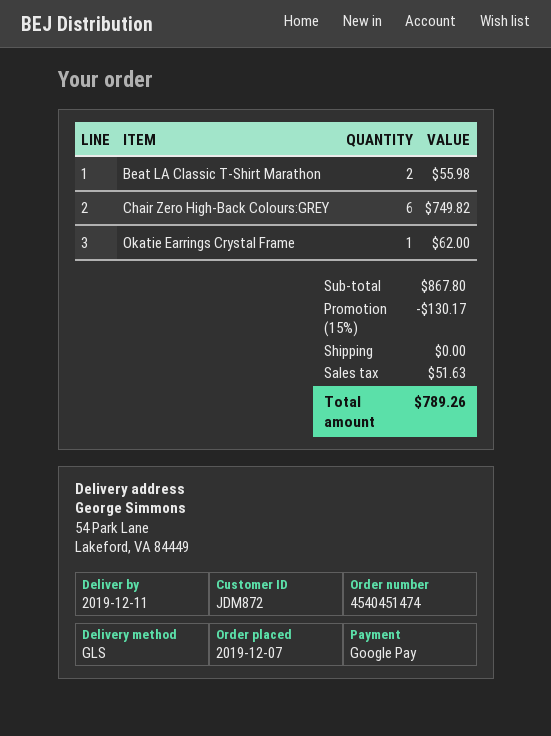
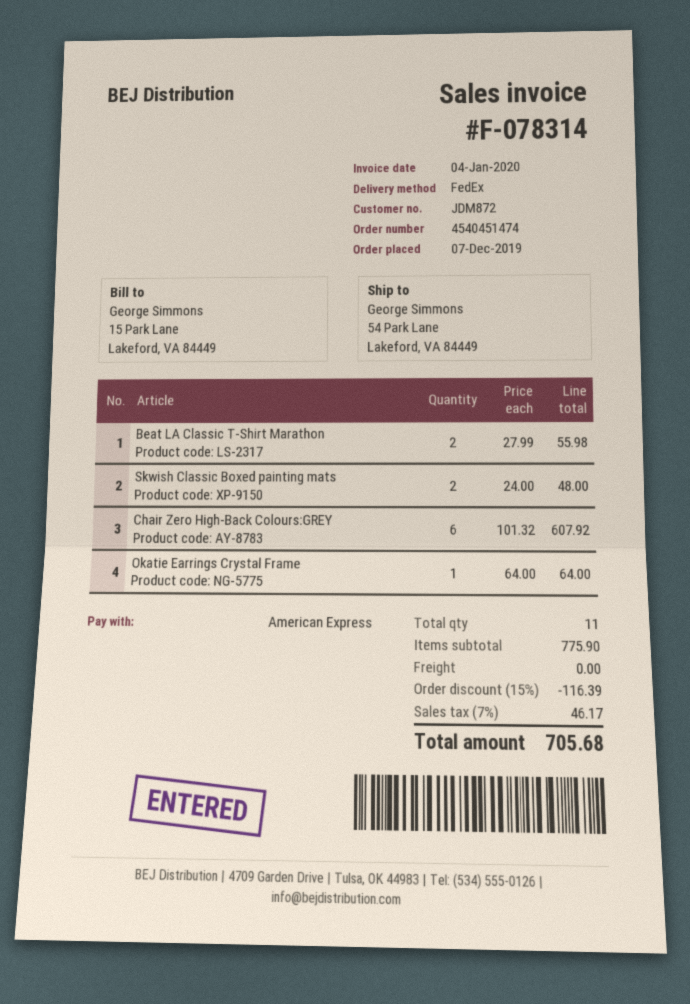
payment method: Google Pay -> American Express
shipping method: GLS -> FedEx
Chair Zero High-Back Colours:GREY: 6 for 749.82 -> 6 for 607.92
Okatie Earrings Crystal Frame: 1 for 62.00 -> 1 for 64.00
Skwish Classic Boxed painting mats: none -> 2 for 48.00
subtotal: 867.80 -> 775.90
discount: 15% = 130.17 -> 15% = 116.39
tax: 51.63 -> 46.17
total: 789.26 -> 705.68

